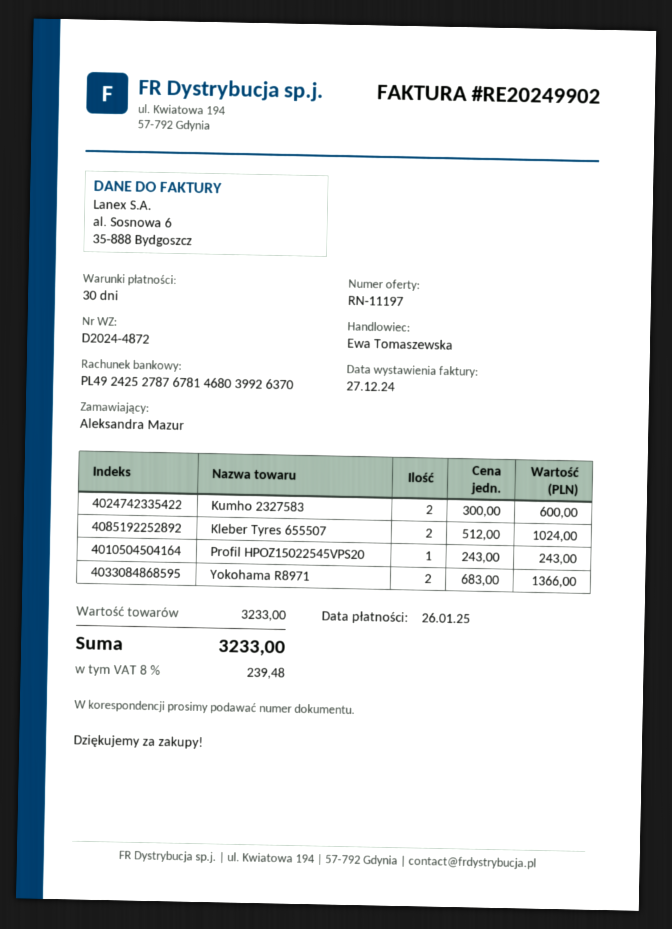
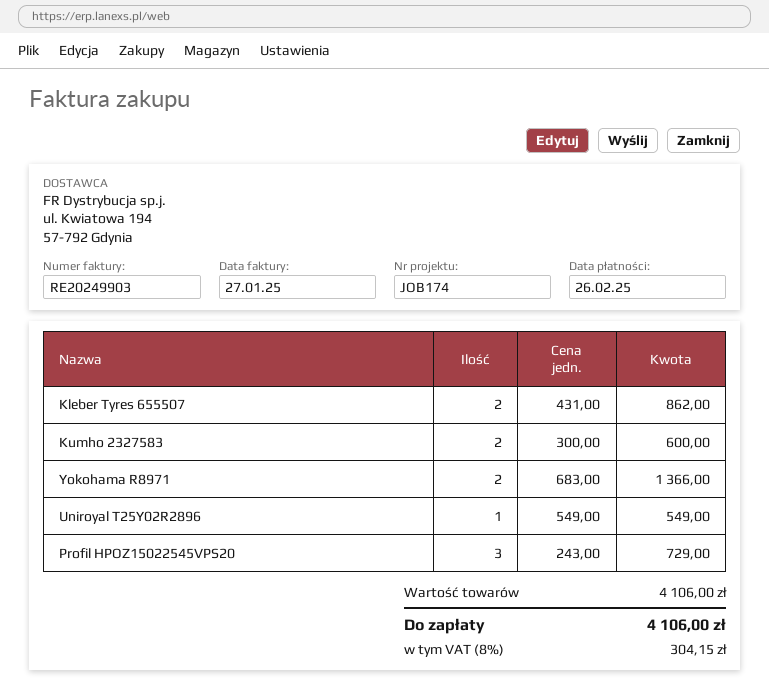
invoice number: RE20249902 -> RE20249903
invoice date: 2024-12-27 -> 2025-01-27
due date: 2025-01-26 -> 2025-02-26
Kleber Tyres 655507: 2 x 512.00 = 1024.00 -> 2 x 431.00 = 862.00
Profil HPOZ15022545VPS20: 1 x 243.00 = 243.00 -> 3 x 243.00 = 729.00
Uniroyal T25Y02R2896: none -> 1 x 549.00 = 549.00
subtotal: 3233.00 -> 4106.00
tax: 8% = 239.48 -> 8% = 304.15
total: 3233.00 -> 4106.00

